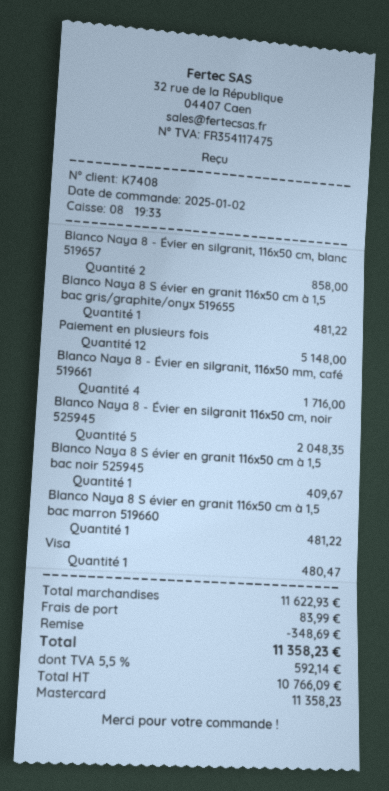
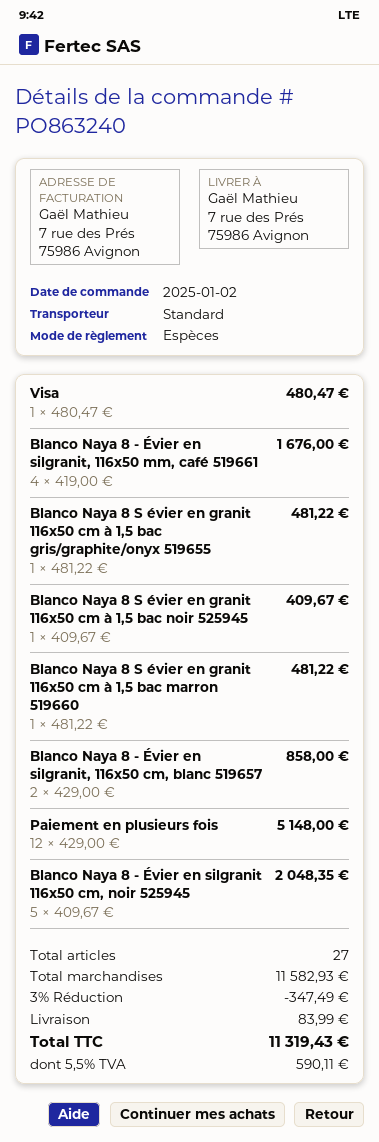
payment method: Mastercard -> cash
Blanco Naya 8 - Évier en silgranit, 116x50 mm, café 519661: 4 for 1716.00 -> 4 for 1676.00
subtotal: 11622.93 -> 11582.93
discount: 348.69 -> 347.49
tax: 5.5% = 592.14 -> 5.5% = 590.11
total: 11358.23 -> 11319.43

